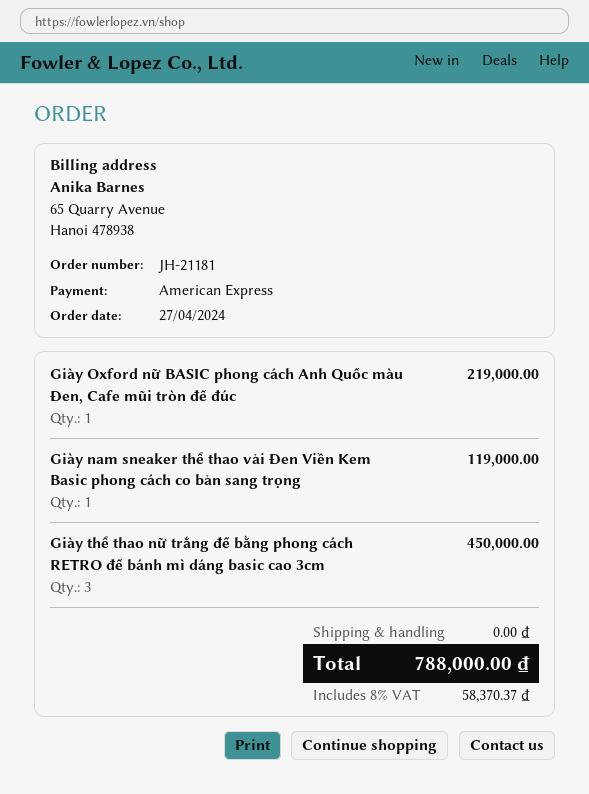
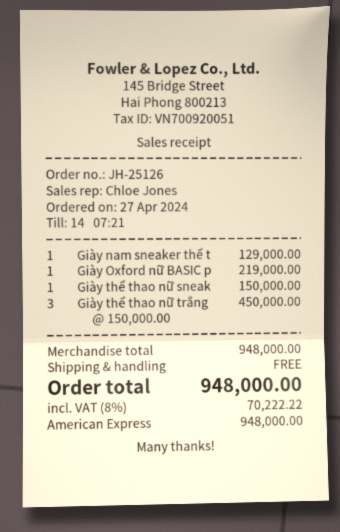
order number: JH-21181 -> JH-25126
Giày nam sneaker thể thao vải Đen Viền Kem Basic phong cách co bản sang trọng: 1 for 119000.00 -> 1 for 129000.00
Giày thể thao nữ sneak: none -> 1 for 150000.00
tax: 8% = 58370.37 -> 8% = 70222.22
total: 788000.00 -> 948000.00

